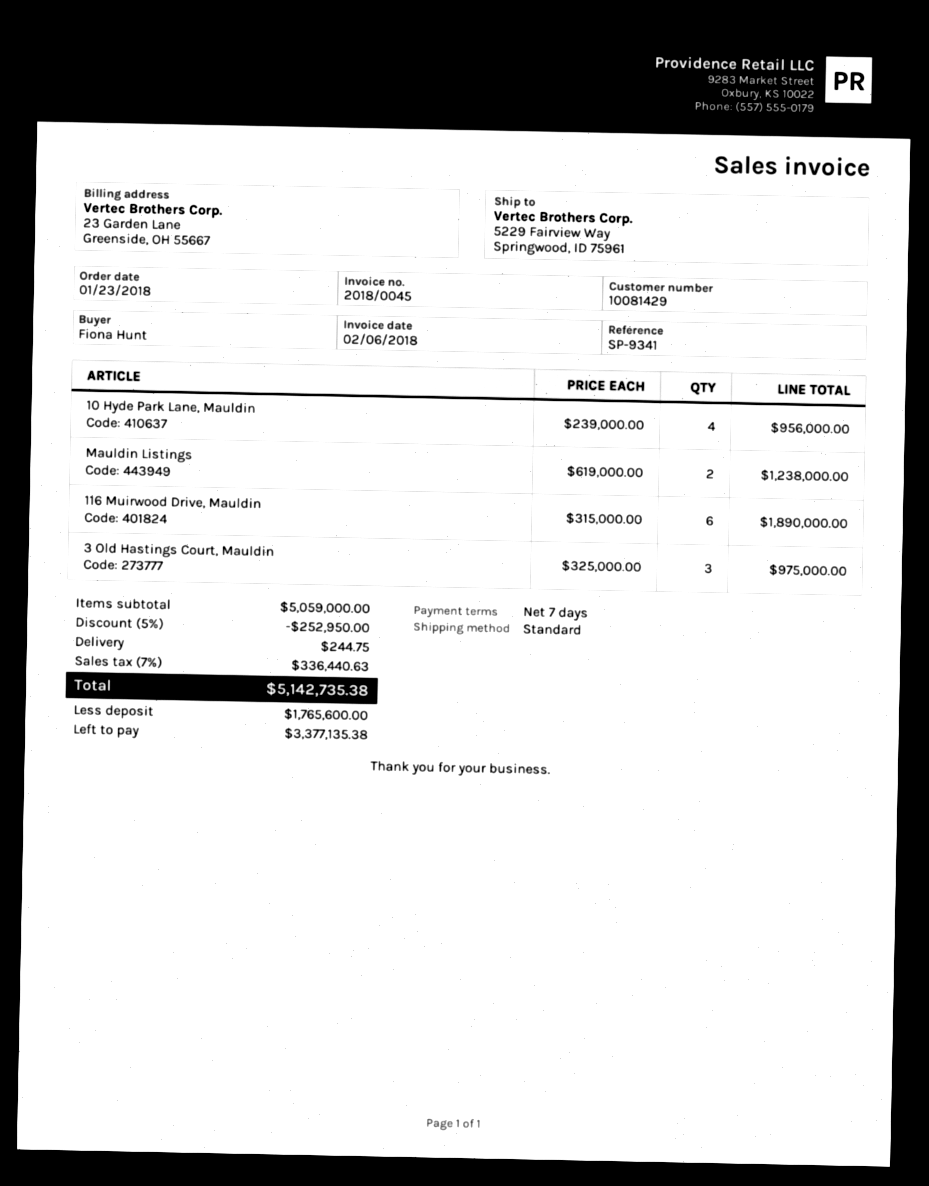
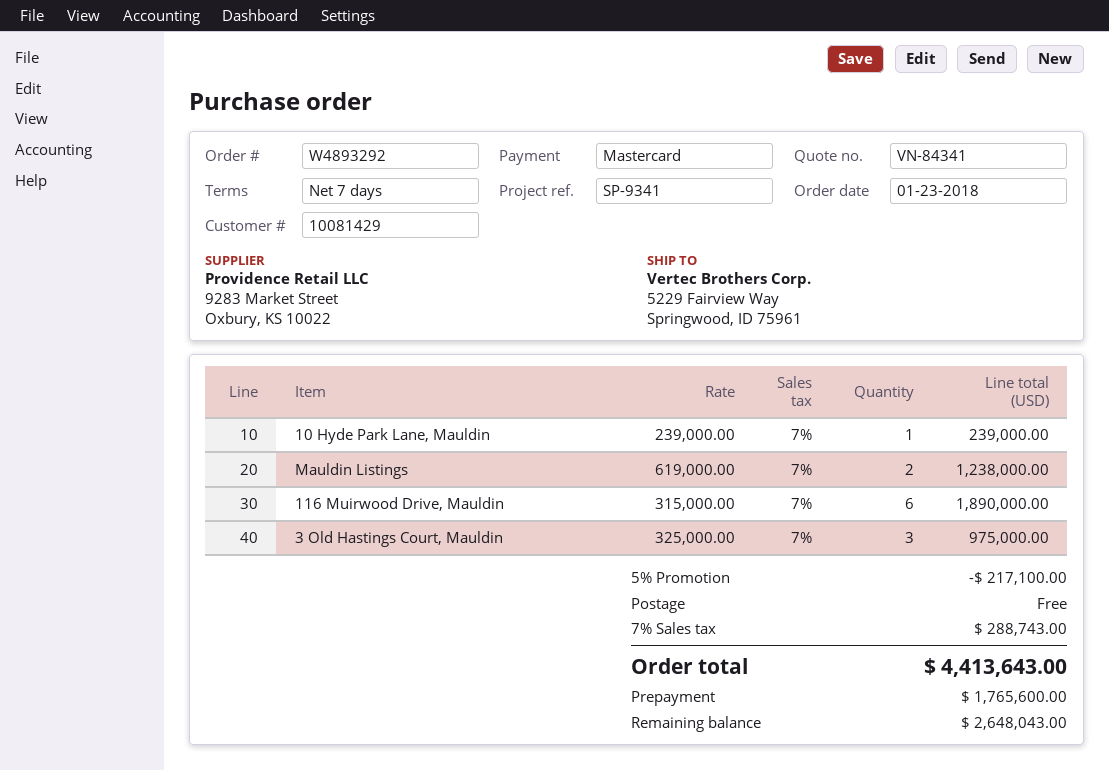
10 Hyde Park Lane, Mauldin: 4 x 239000.00 = 956000.00 -> 1 x 239000.00 = 239000.00
discount: 5% = 252950.00 -> 5% = 217100.00
shipping: 244.75 -> 0.00
tax: 7% = 336440.63 -> 7% = 288743.00
total: 5142735.38 -> 4413643.00
balance: 3377135.38 -> 2648043.00

